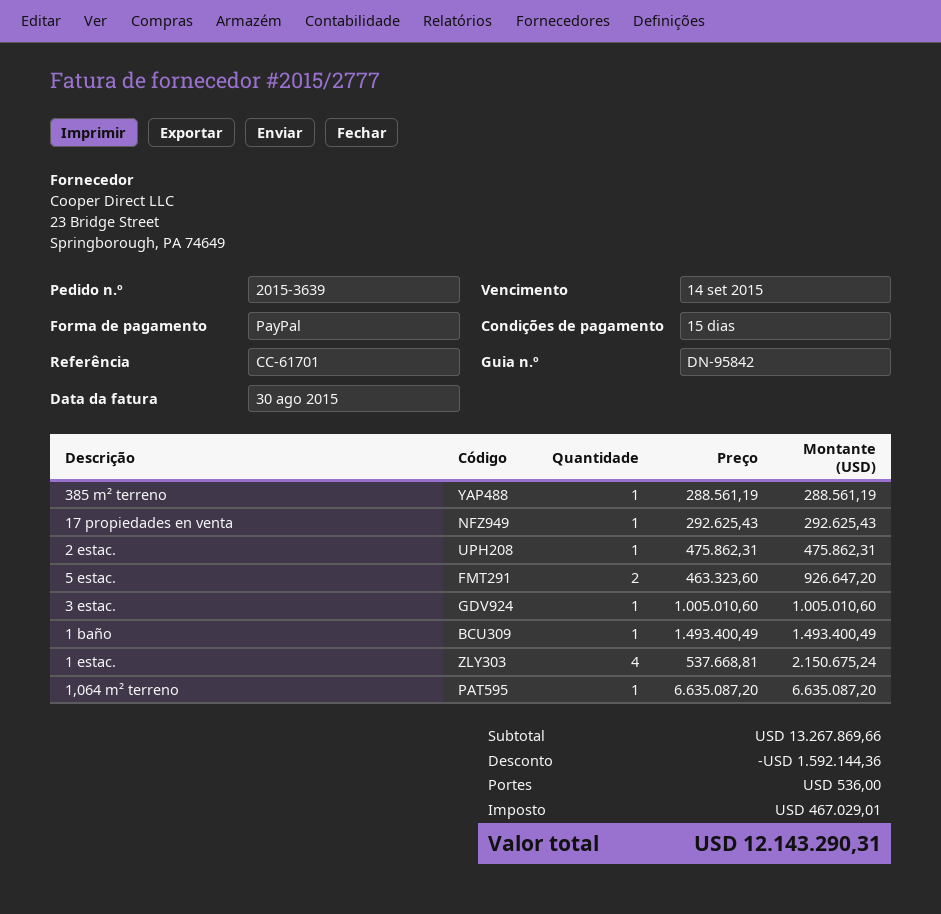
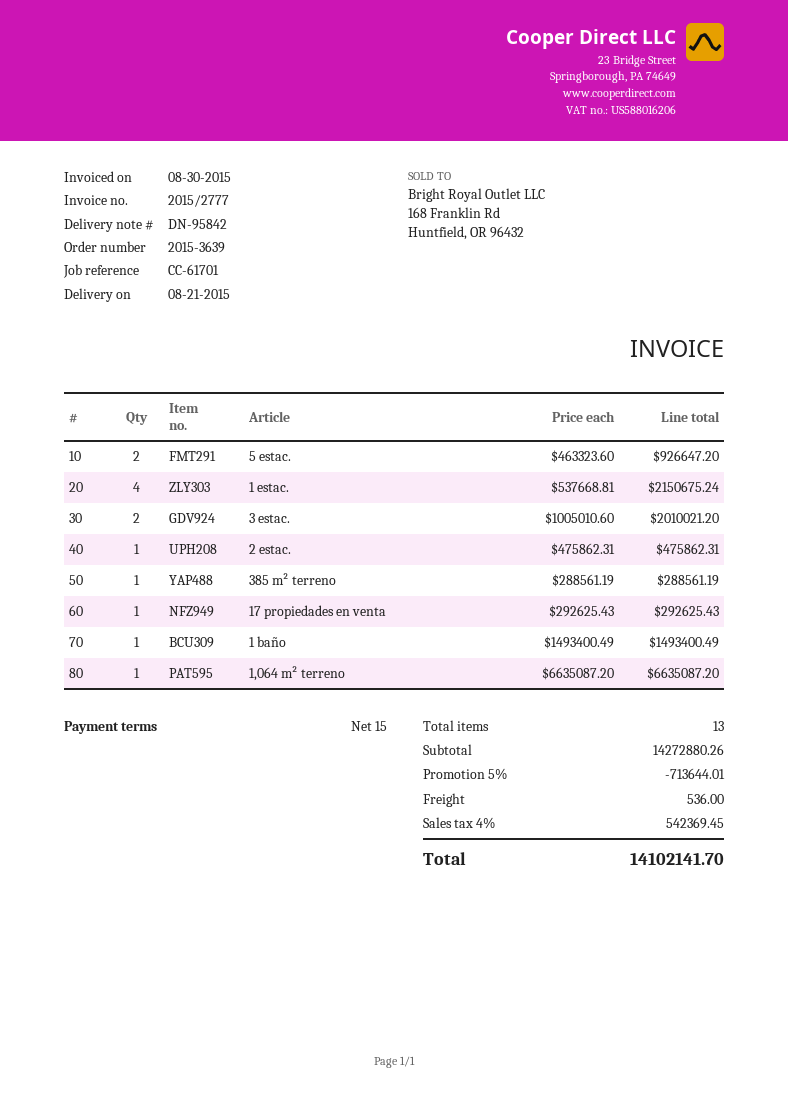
3 estac.: 1 x 1005010.60 = 1005010.60 -> 2 x 1005010.60 = 2010021.20
subtotal: 13267869.66 -> 14272880.26
discount: 1592144.36 -> 713644.01
tax: 467029.01 -> 542369.45
total: 12143290.31 -> 14102141.70

